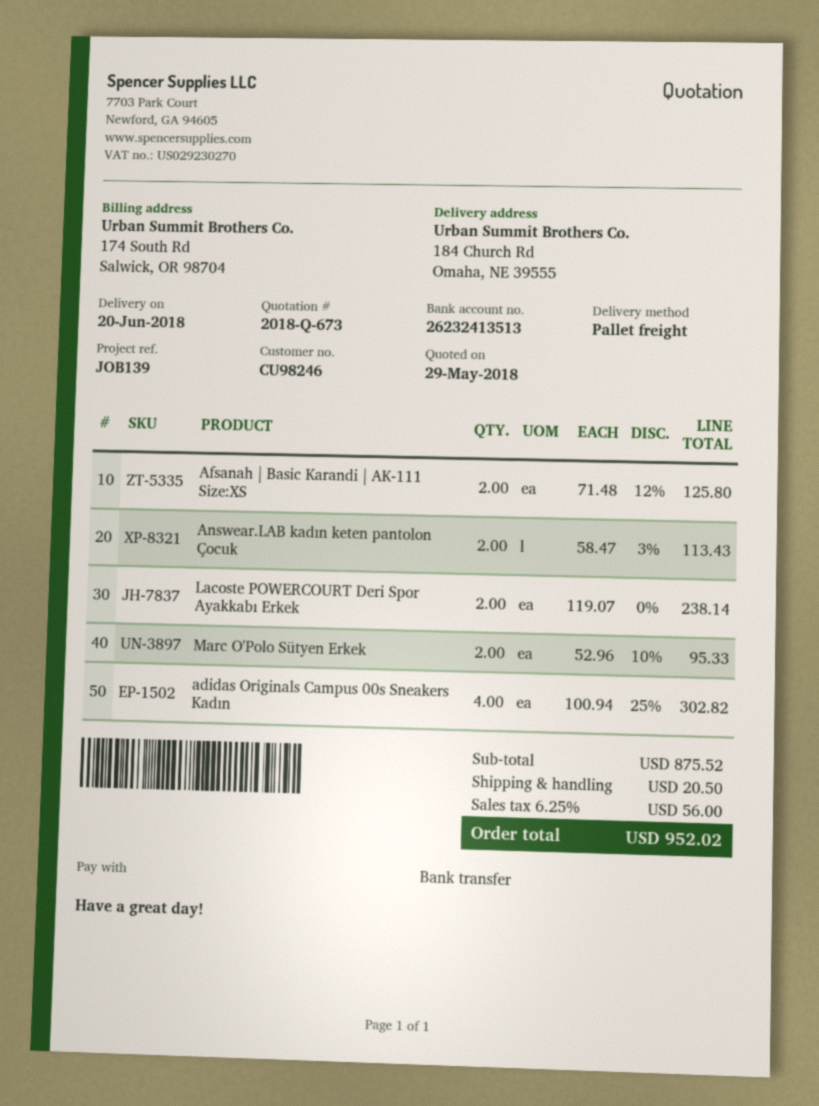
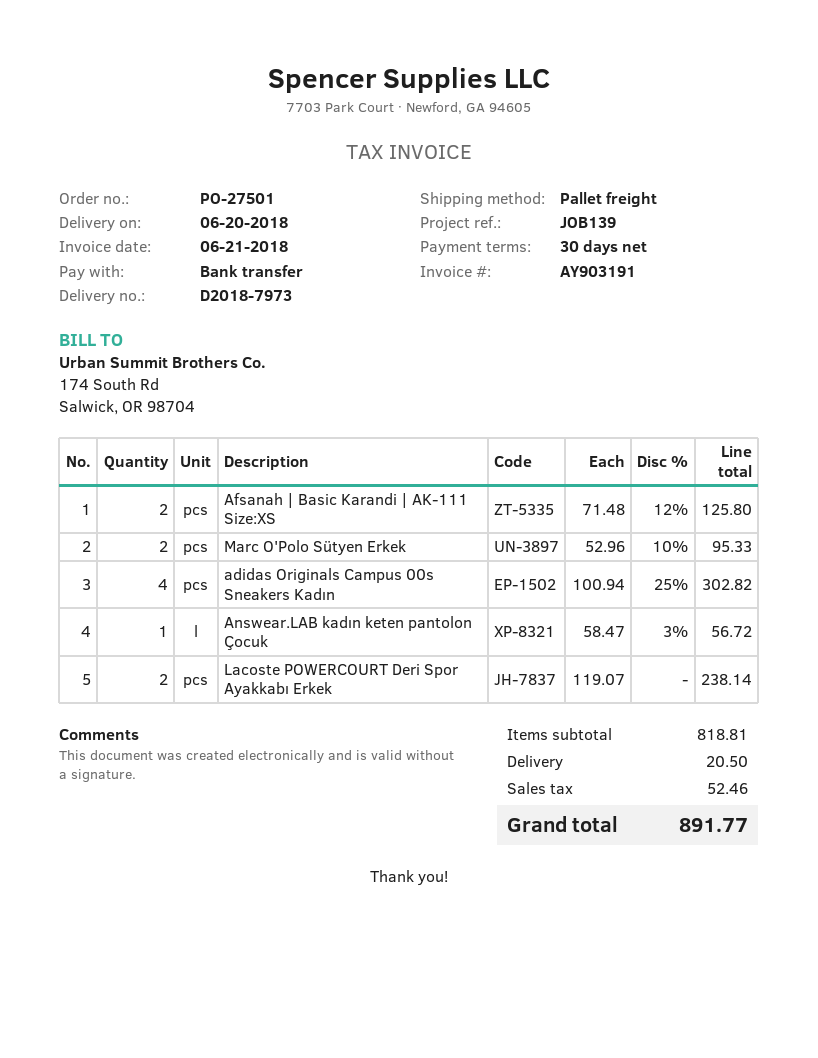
Answear.LAB kadın keten pantolon Çocuk: 2 x 58.47 - 3% = 113.43 -> 1 x 58.47 - 3% = 56.72
subtotal: 875.52 -> 818.81
tax: 56.00 -> 52.46
total: 952.02 -> 891.77

